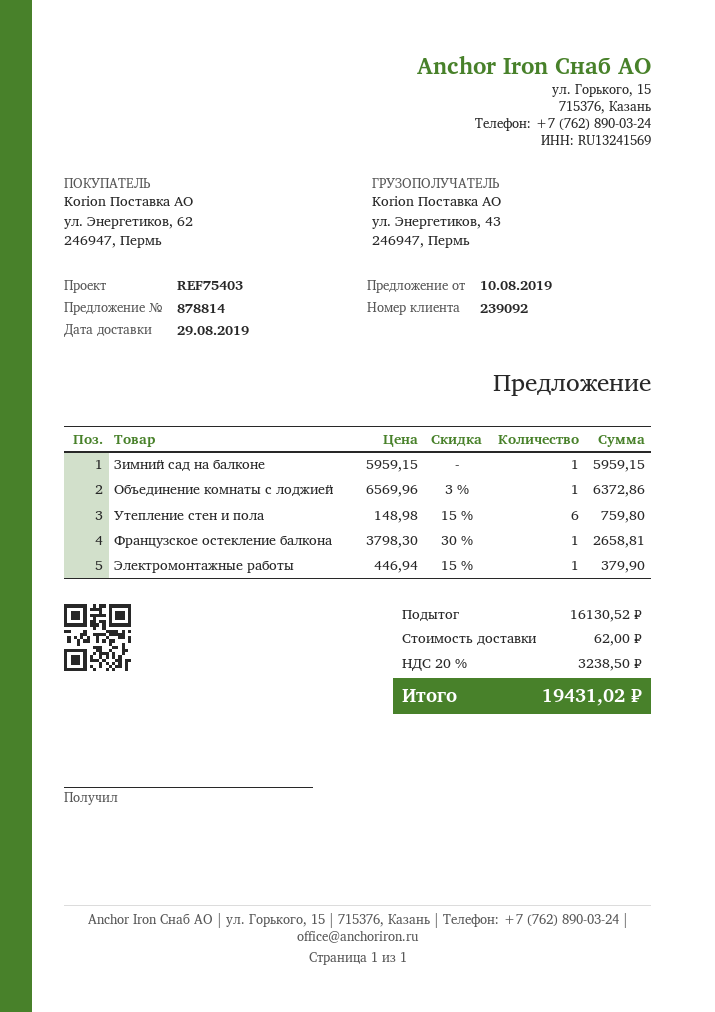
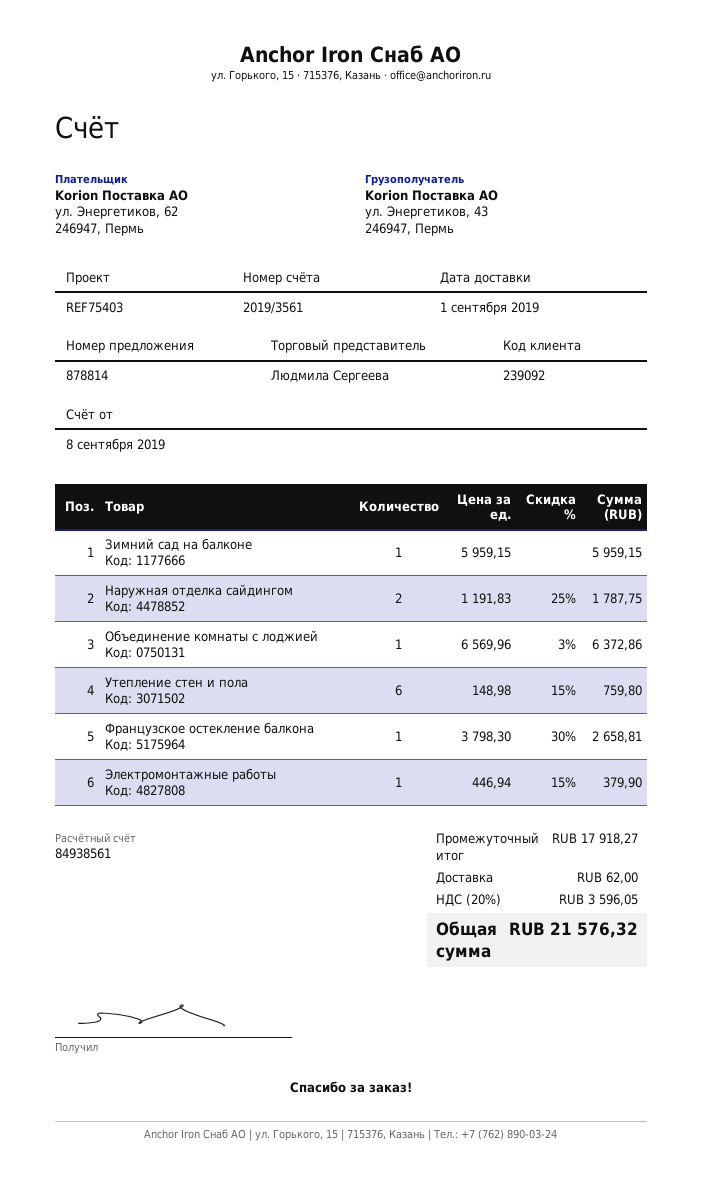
delivery date: 2019-08-29 -> 2019-09-01
Наружная отделка сайдингом: none -> 2 x 1191.83 - 25% = 1787.75
subtotal: 16130.52 -> 17918.27
tax: 20% = 3238.50 -> 20% = 3596.05
total: 19431.02 -> 21576.32

